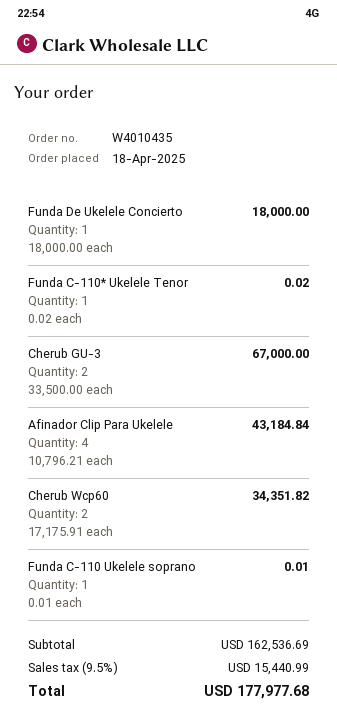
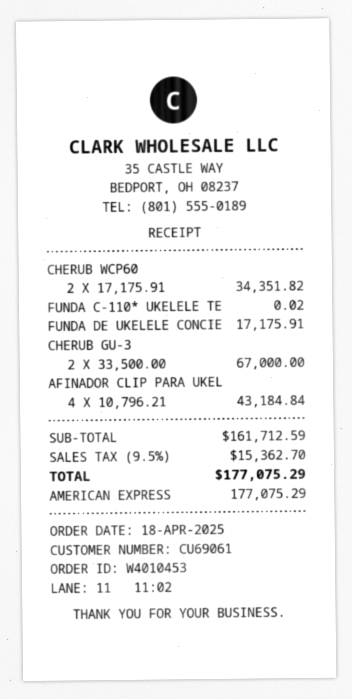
order number: W4010435 -> W4010453
Funda De Ukelele Concierto: 1 x 18000.00 = 18000.00 -> 1 x 17175.91 = 17175.91
Funda C-110 Ukelele soprano: 1 x 0.01 = 0.01 -> none
subtotal: 162536.69 -> 161712.59
tax: 9.5% = 15440.99 -> 9.5% = 15362.70
total: 177977.68 -> 177075.29

